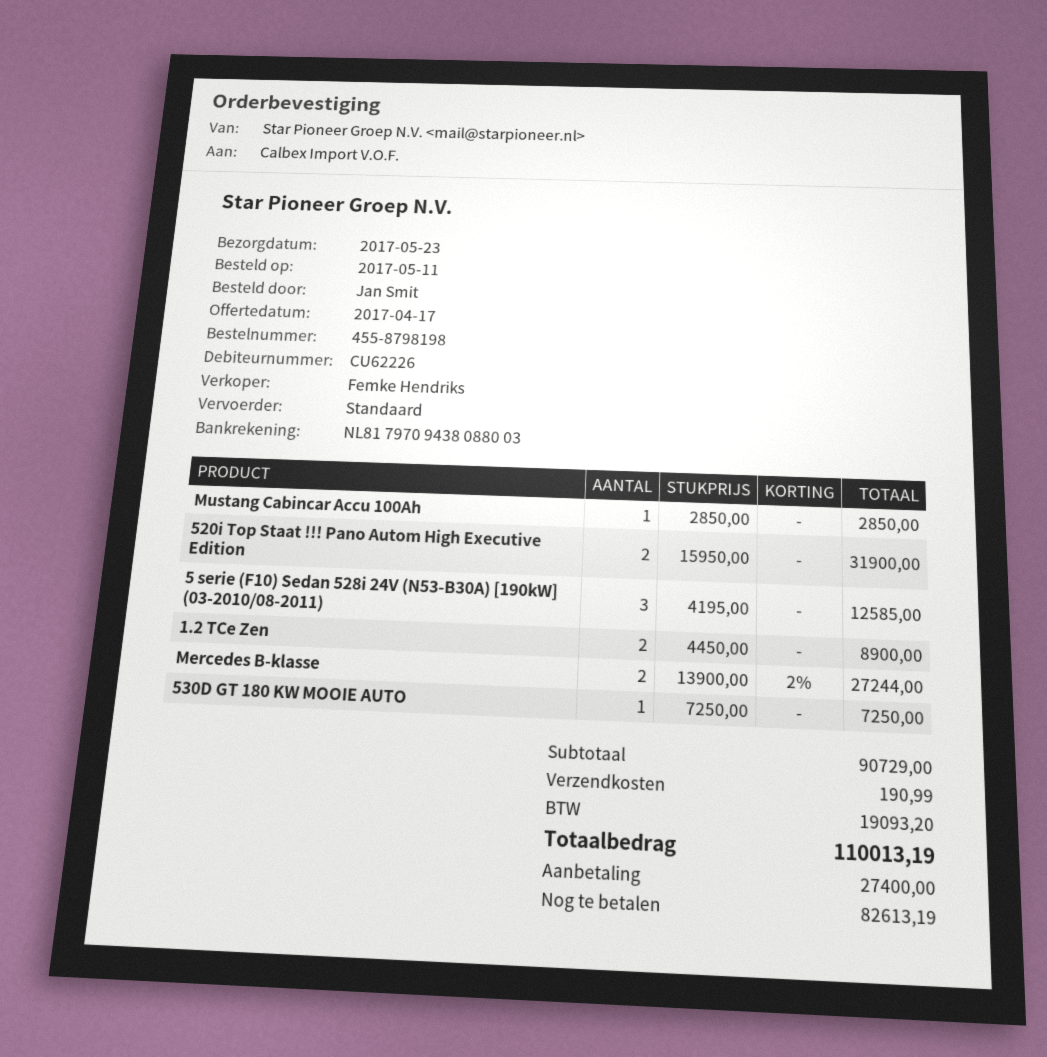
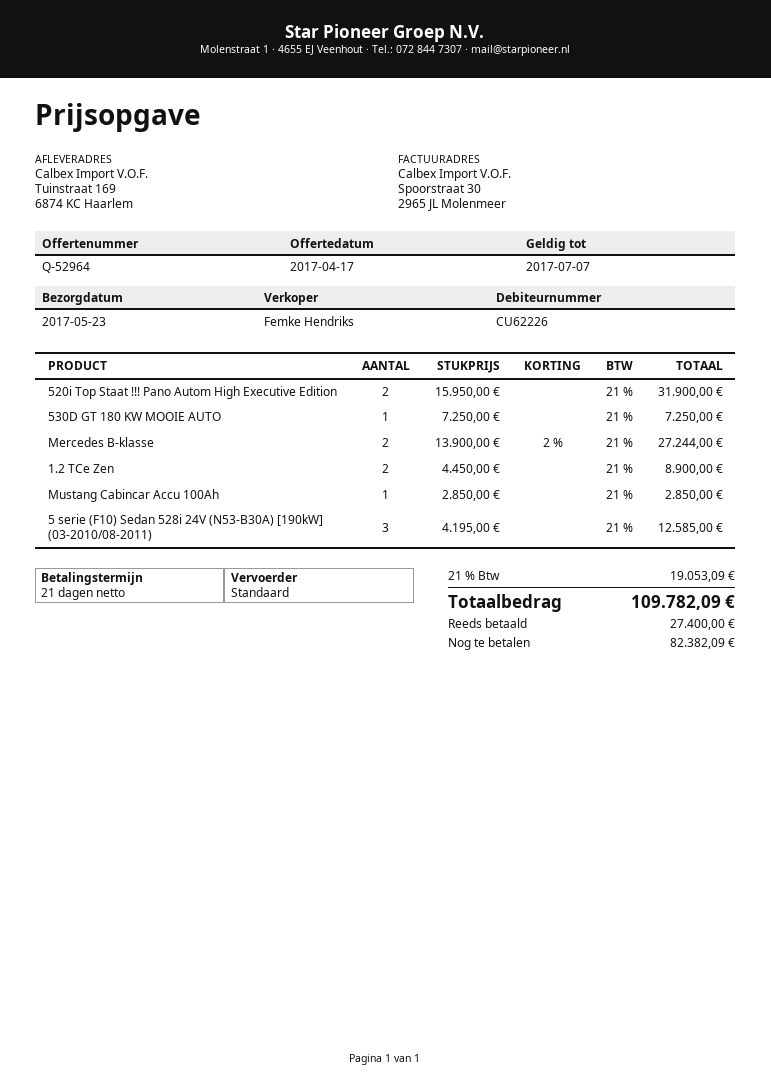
shipping: 190.99 -> none
tax: 19093.20 -> 19053.09
total: 110013.19 -> 109782.09
balance: 82613.19 -> 82382.09

